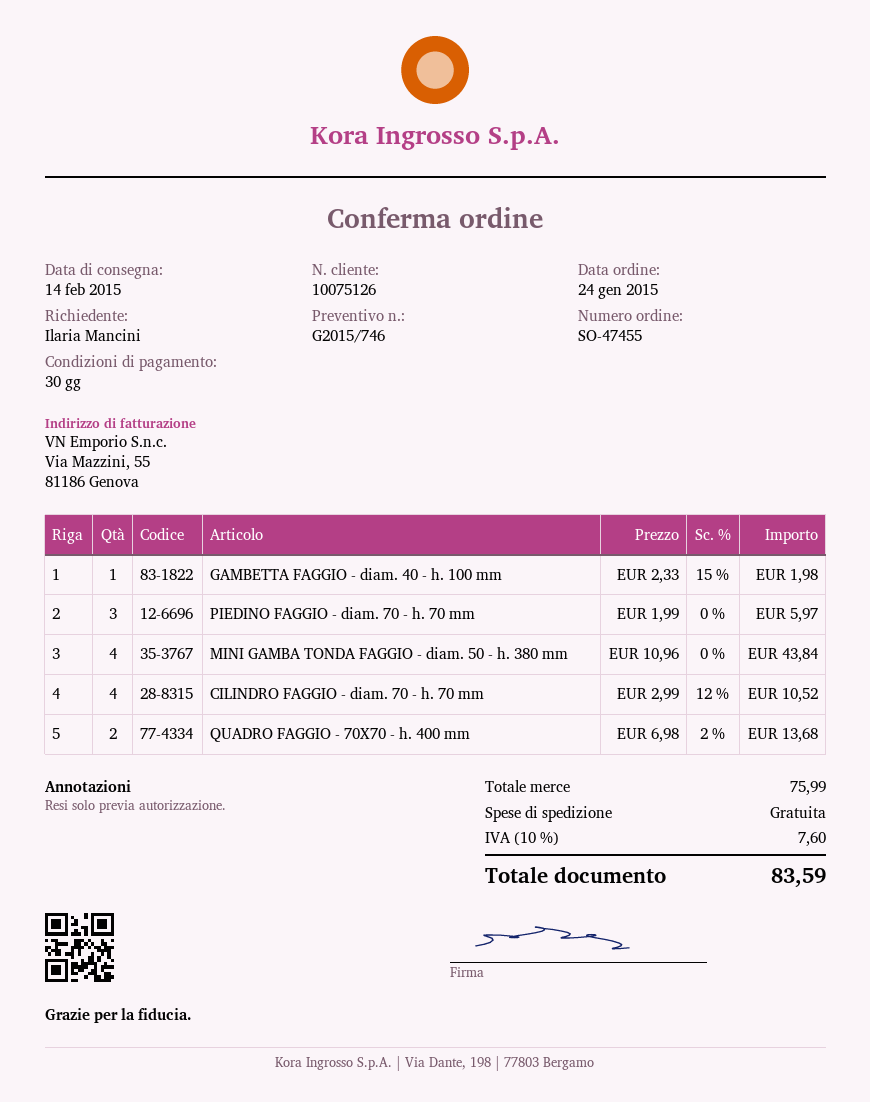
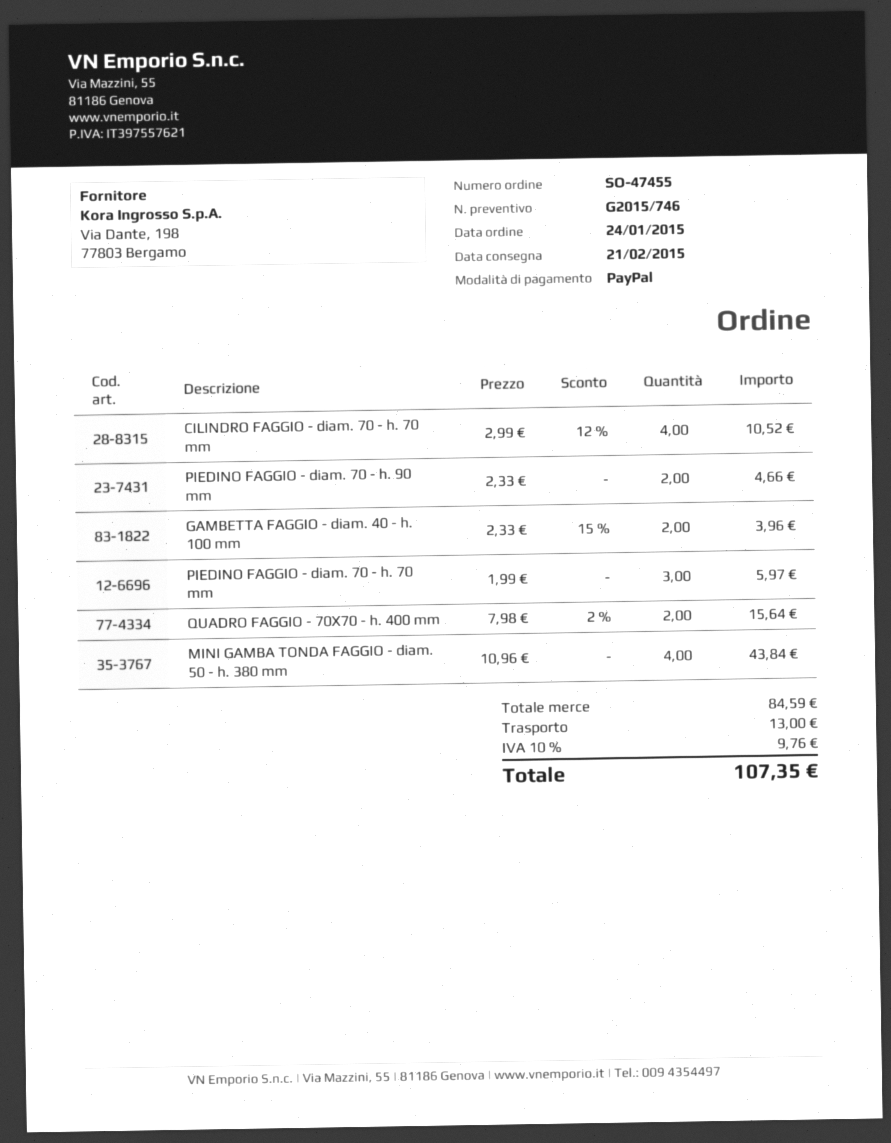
delivery date: 2015-02-14 -> 2015-02-21
GAMBETTA FAGGIO - diam. 40 - h. 100 mm: 1 x 2.33 - 15% = 1.98 -> 2 x 2.33 - 15% = 3.96
QUADRO FAGGIO - 70X70 - h. 400 mm: 2 x 6.98 - 2% = 13.68 -> 2 x 7.98 - 2% = 15.64
PIEDINO FAGGIO - diam. 70 - h. 90 mm: none -> 2 x 2.33 = 4.66
subtotal: 75.99 -> 84.59
shipping: 0.00 -> 13.00
tax: 10% = 7.60 -> 10% = 9.76
total: 83.59 -> 107.35

